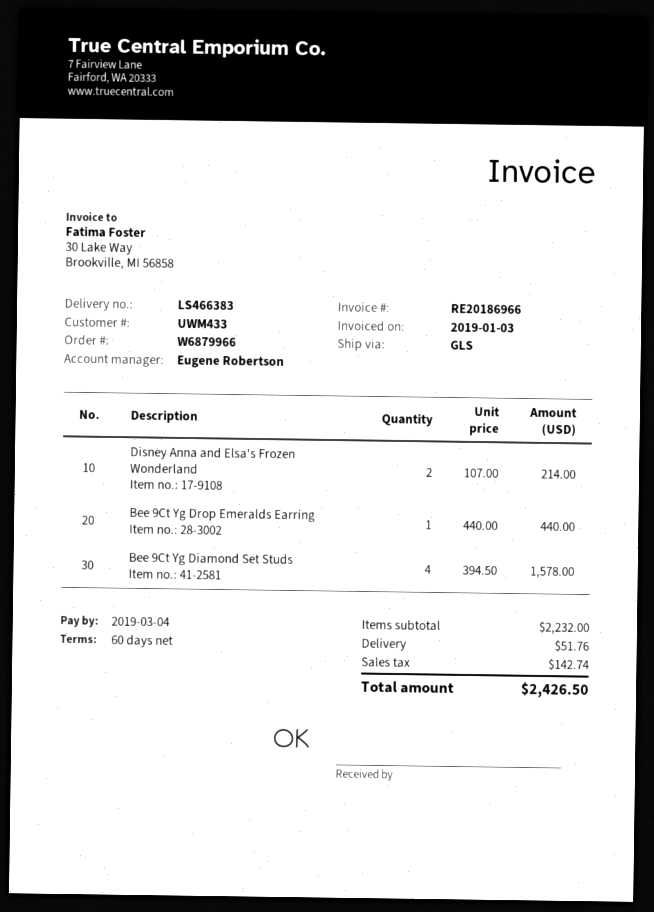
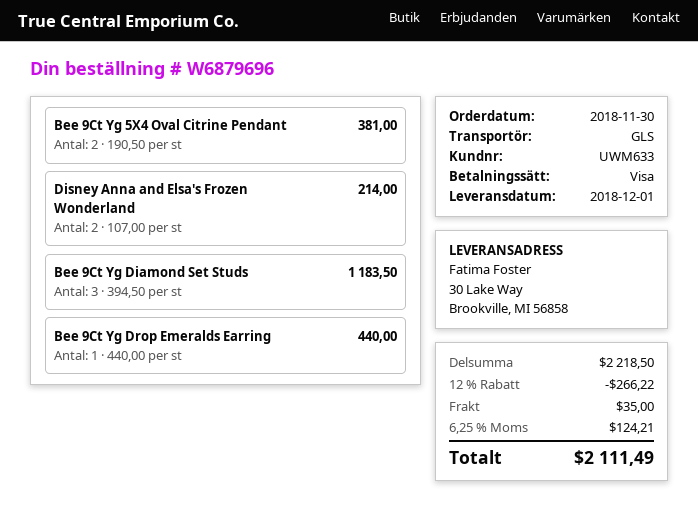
order number: W6879966 -> W6879696
customer number: UWM433 -> UWM633
Bee 9Ct Yg Diamond Set Studs: 4 x 394.50 = 1578.00 -> 3 x 394.50 = 1183.50
Bee 9Ct Yg 5X4 Oval Citrine Pendant: none -> 2 x 190.50 = 381.00
subtotal: 2232.00 -> 2218.50
discount: none -> 12% = 266.22
shipping: 51.76 -> 35.00
tax: 142.74 -> 124.21
total: 2426.50 -> 2111.49

